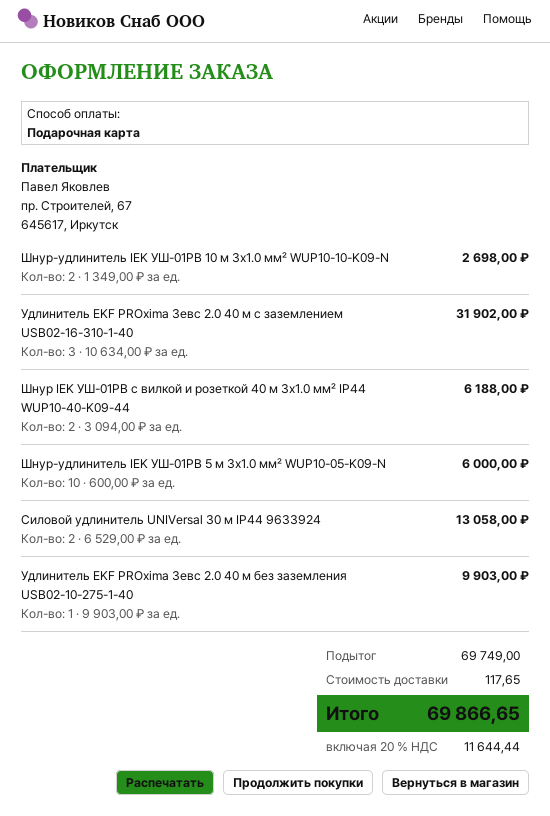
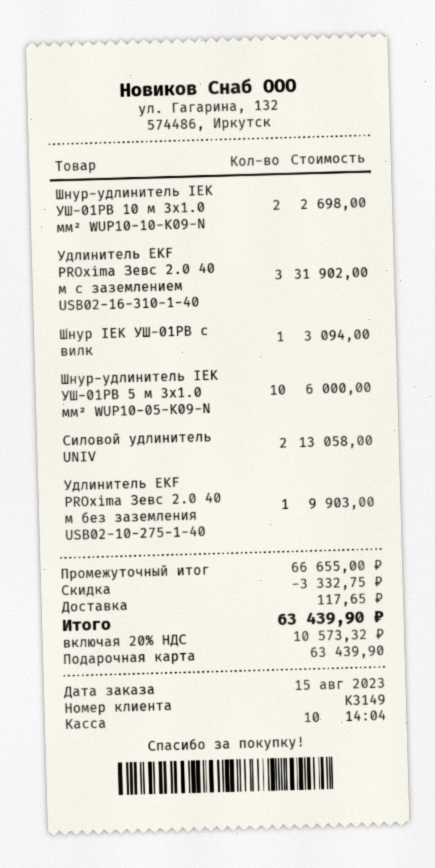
Шнур IEK УШ-01РВ с вилкой и розеткой 40 м 3х1.0 мм² IP44 WUP10-40-K09-44: 2 for 6188.00 -> 1 for 3094.00
subtotal: 69749.00 -> 66655.00
discount: none -> 3332.75
tax: 20% = 11644.44 -> 20% = 10573.32
total: 69866.65 -> 63439.90

